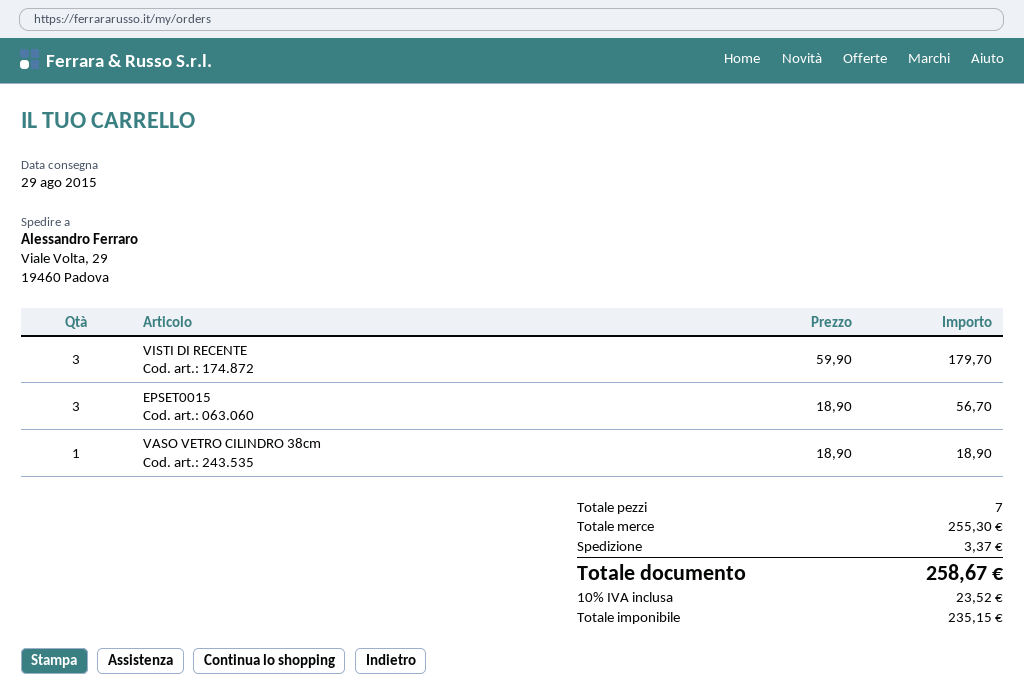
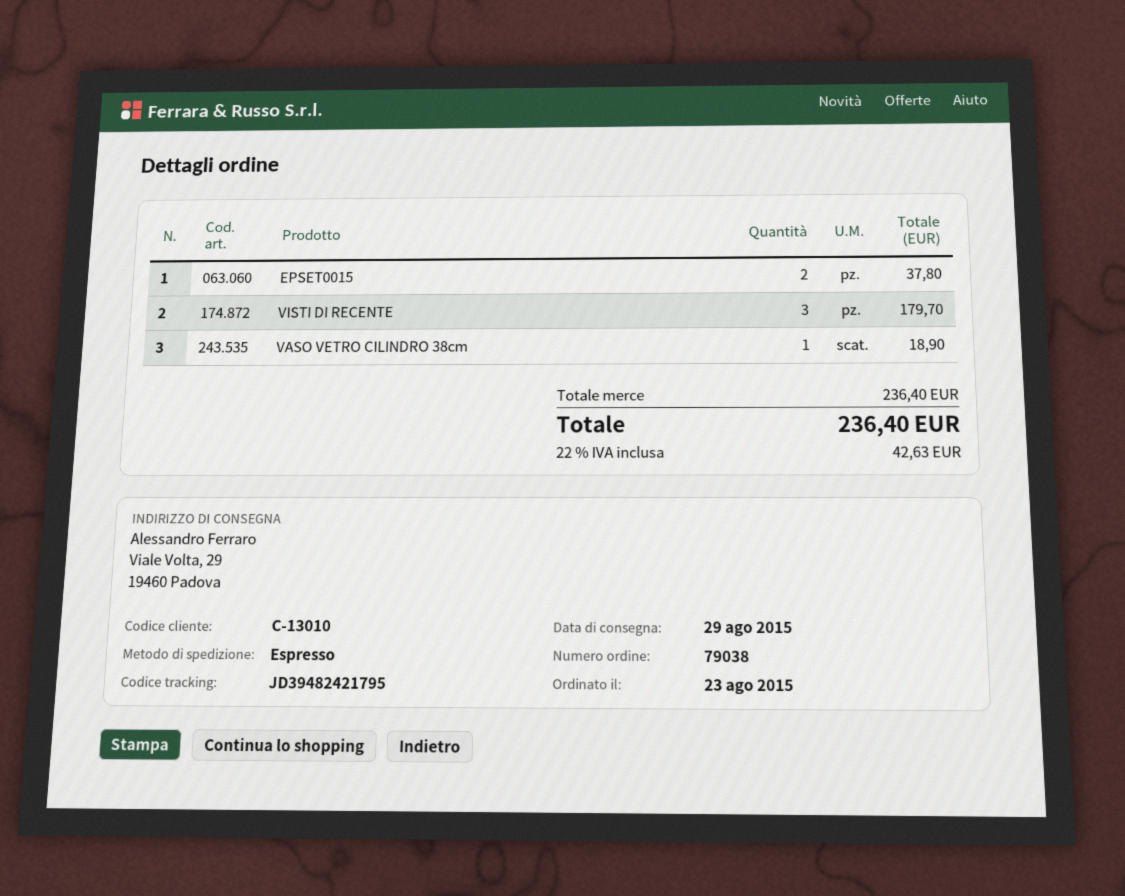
EPSET0015: 3 for 56.70 -> 2 for 37.80
subtotal: 255.30 -> 236.40
shipping: 3.37 -> none
tax: 10% = 23.52 -> 22% = 42.63
total: 258.67 -> 236.40

